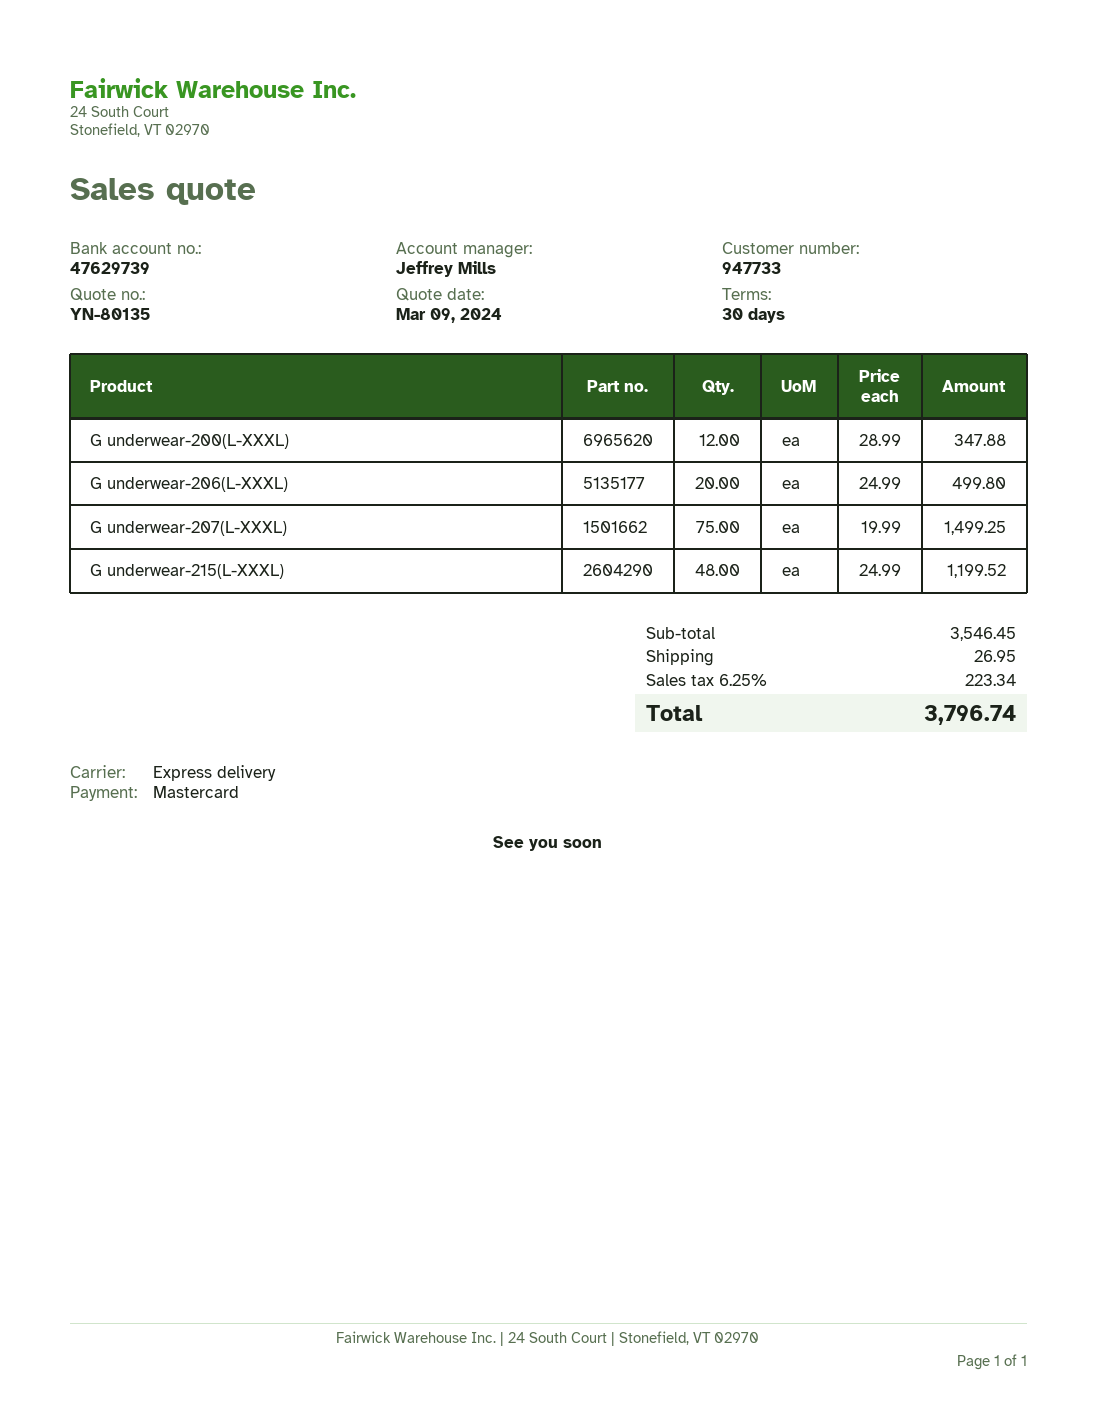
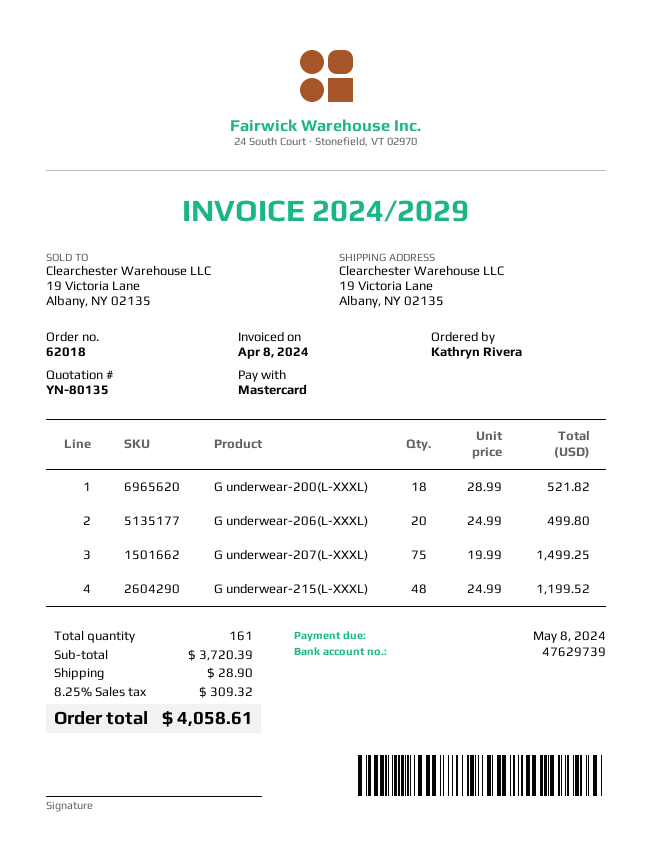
G underwear-200(L-XXXL): 12 x 28.99 = 347.88 -> 18 x 28.99 = 521.82
subtotal: 3546.45 -> 3720.39
shipping: 26.95 -> 28.90
tax: 6.25% = 223.34 -> 8.25% = 309.32
total: 3796.74 -> 4058.61

